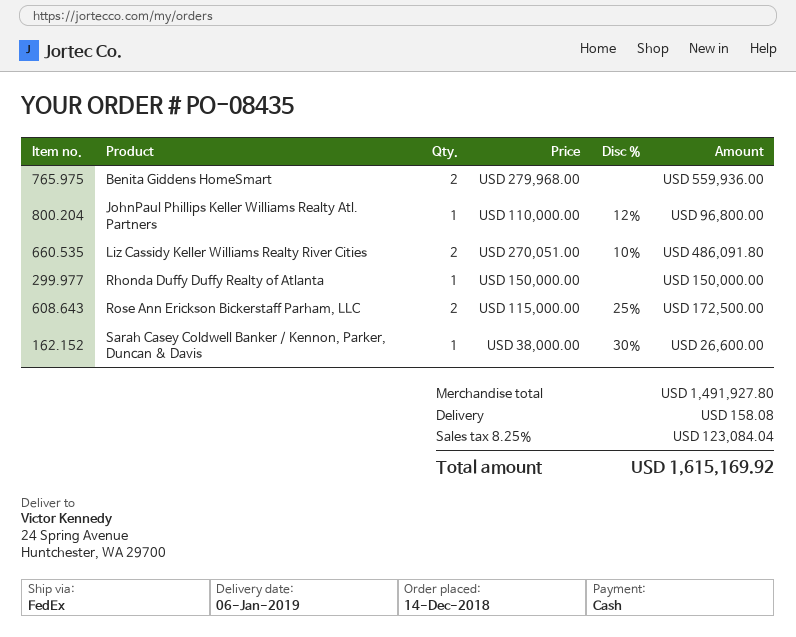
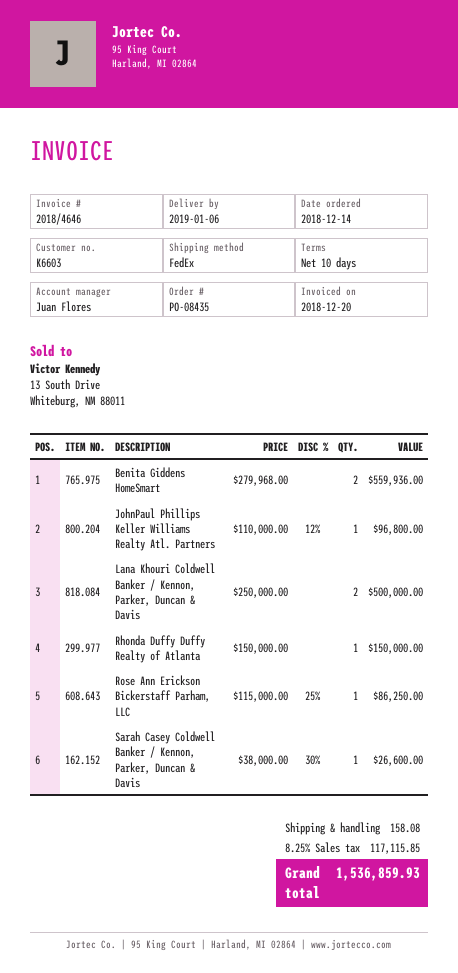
Liz Cassidy Keller Williams Realty River Cities: 2 x 270051.00 - 10% = 486091.80 -> none
Rose Ann Erickson Bickerstaff Parham, LLC: 2 x 115000.00 - 25% = 172500.00 -> 1 x 115000.00 - 25% = 86250.00
Lana Khouri Coldwell Banker / Kennon, Parker, Duncan & Davis: none -> 2 x 250000.00 = 500000.00
tax: 8.25% = 123084.04 -> 8.25% = 117115.85
total: 1615169.92 -> 1536859.93

